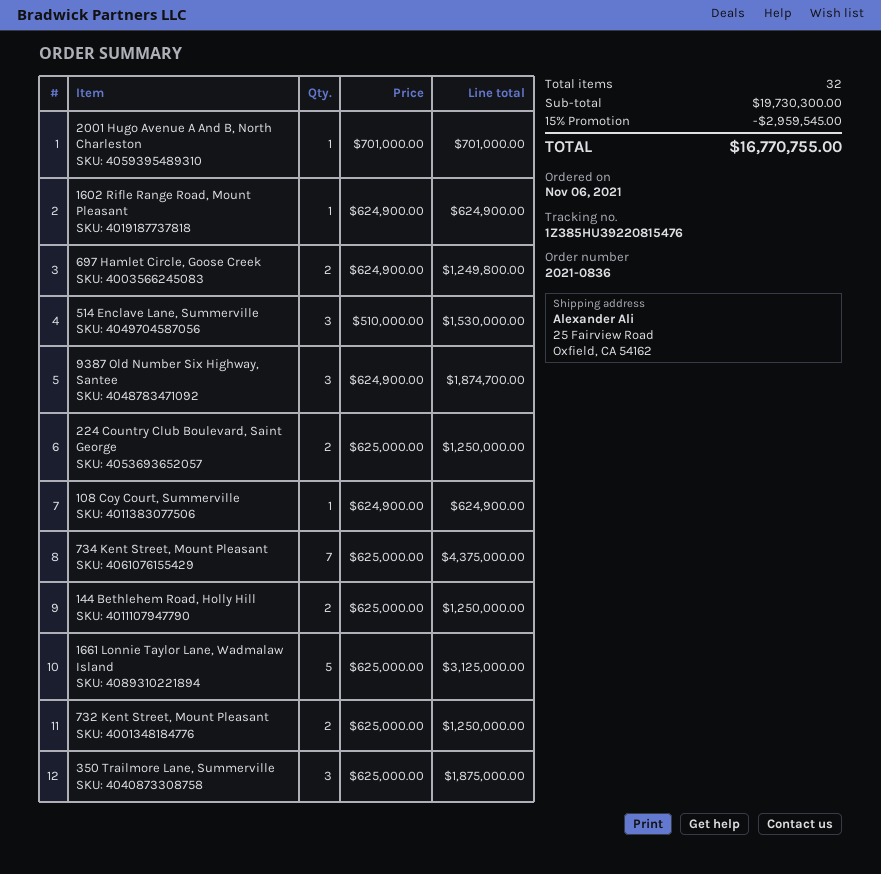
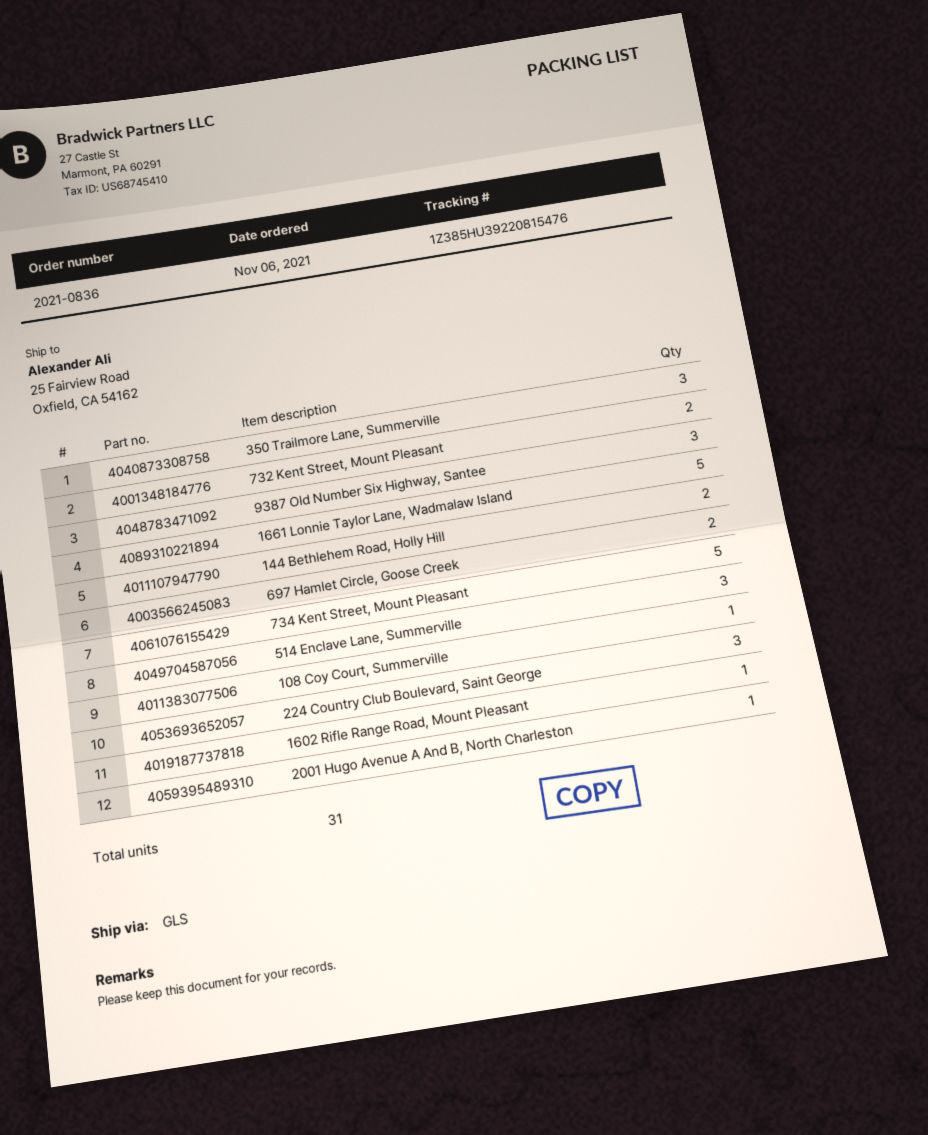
224 Country Club Boulevard, Saint George: 2 -> 3
734 Kent Street, Mount Pleasant: 7 -> 5
total quantity: 32 -> 31

